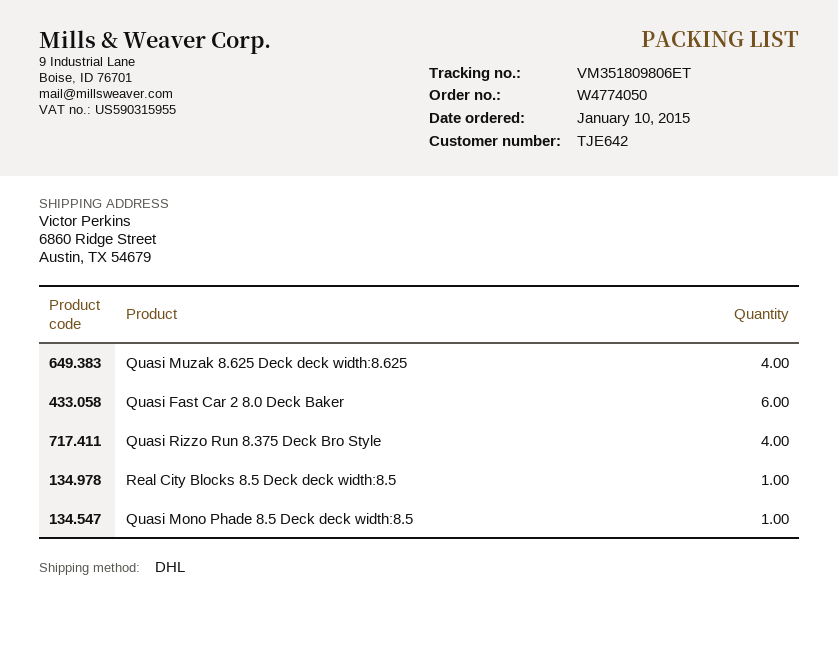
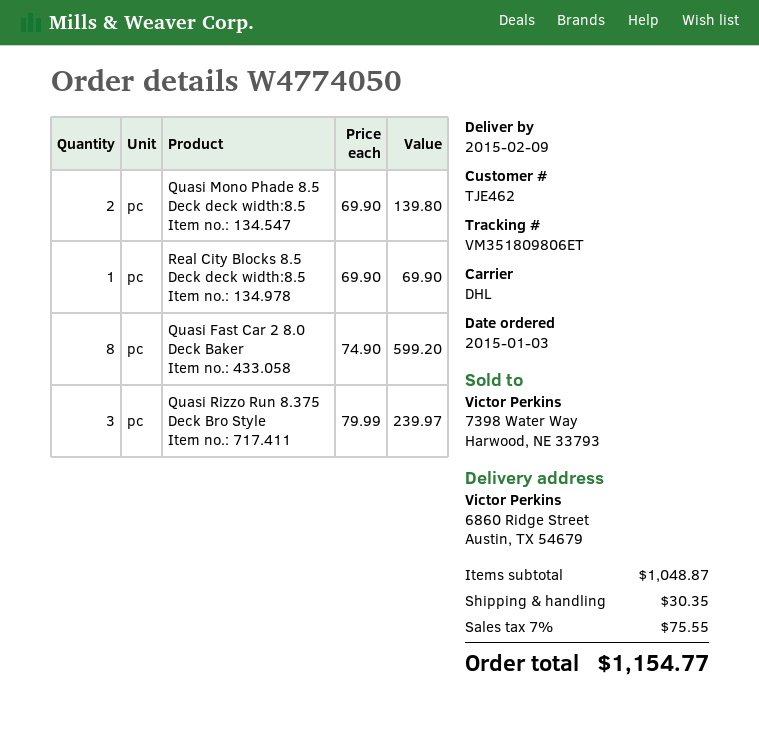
order date: 2015-01-10 -> 2015-01-03
customer number: TJE642 -> TJE462
Quasi Muzak 8.625 Deck deck width:8.625: 4 -> none
Quasi Fast Car 2 8.0 Deck Baker: 6 -> 8
Quasi Rizzo Run 8.375 Deck Bro Style: 4 -> 3
Quasi Mono Phade 8.5 Deck deck width:8.5: 1 -> 2

